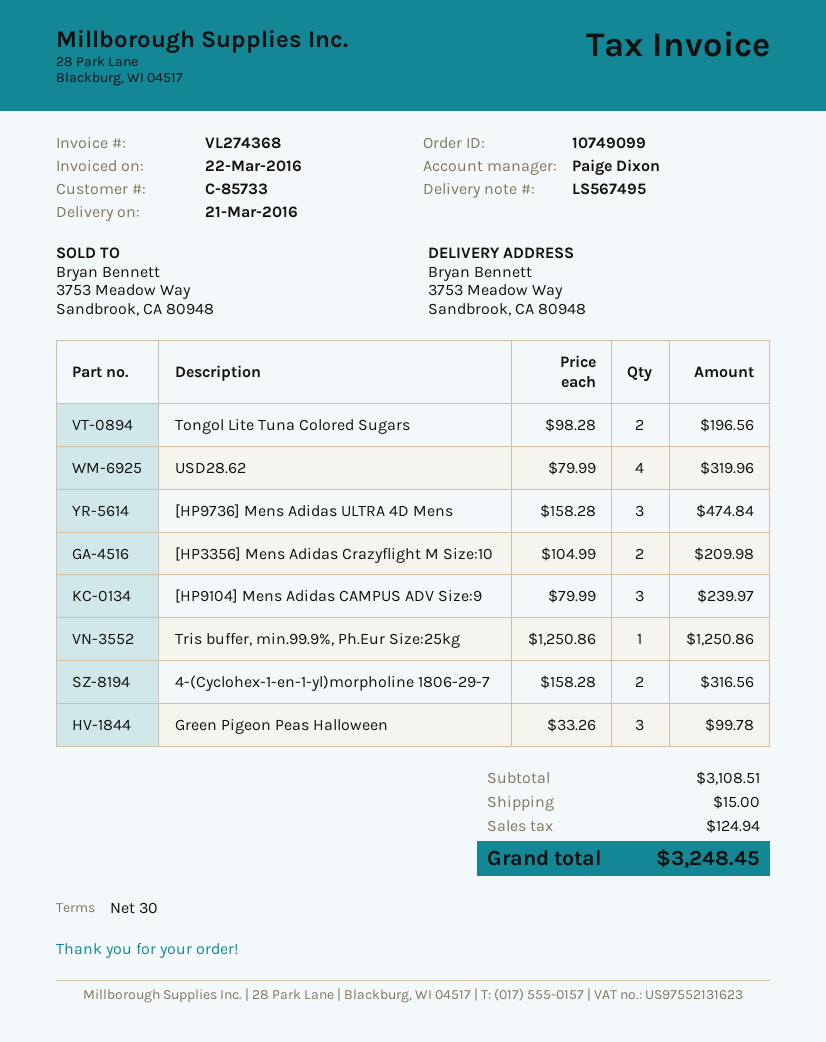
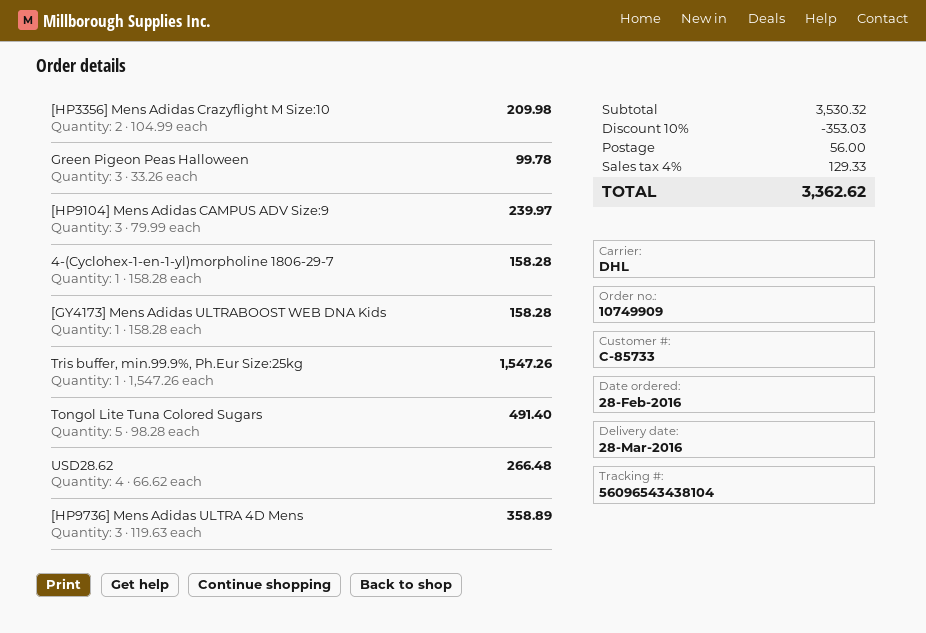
order number: 10749099 -> 10749909
delivery date: 2016-03-21 -> 2016-03-28
Tongol Lite Tuna Colored Sugars: 2 x 98.28 = 196.56 -> 5 x 98.28 = 491.40
USD28.62: 4 x 79.99 = 319.96 -> 4 x 66.62 = 266.48
[HP9736] Mens Adidas ULTRA 4D Mens: 3 x 158.28 = 474.84 -> 3 x 119.63 = 358.89
Tris buffer, min.99.9%, Ph.Eur Size:25kg: 1 x 1250.86 = 1250.86 -> 1 x 1547.26 = 1547.26
4-(Cyclohex-1-en-1-yl)morpholine 1806-29-7: 2 x 158.28 = 316.56 -> 1 x 158.28 = 158.28
[GY4173] Mens Adidas ULTRABOOST WEB DNA Kids: none -> 1 x 158.28 = 158.28
subtotal: 3108.51 -> 3530.32
discount: none -> 10% = 353.03
shipping: 15.00 -> 56.00
tax: 124.94 -> 129.33
total: 3248.45 -> 3362.62

